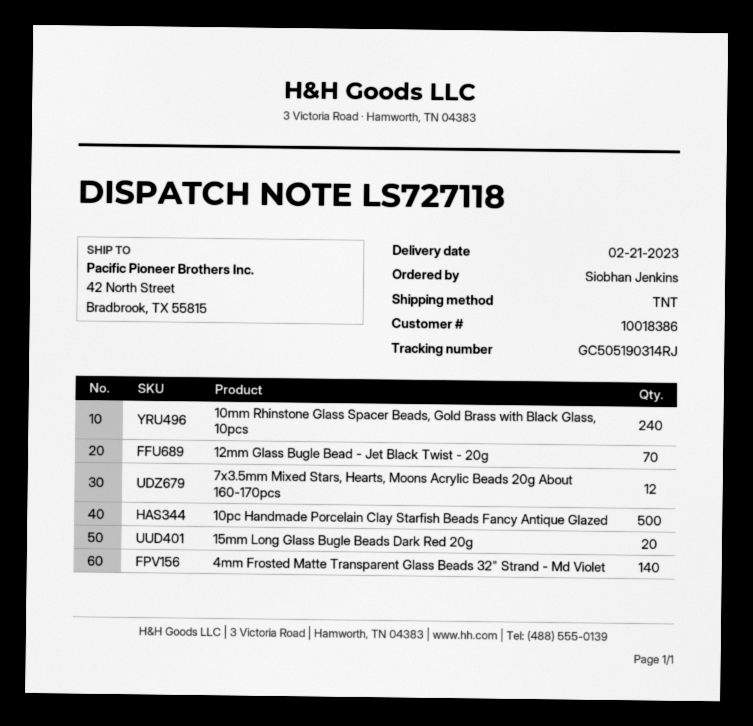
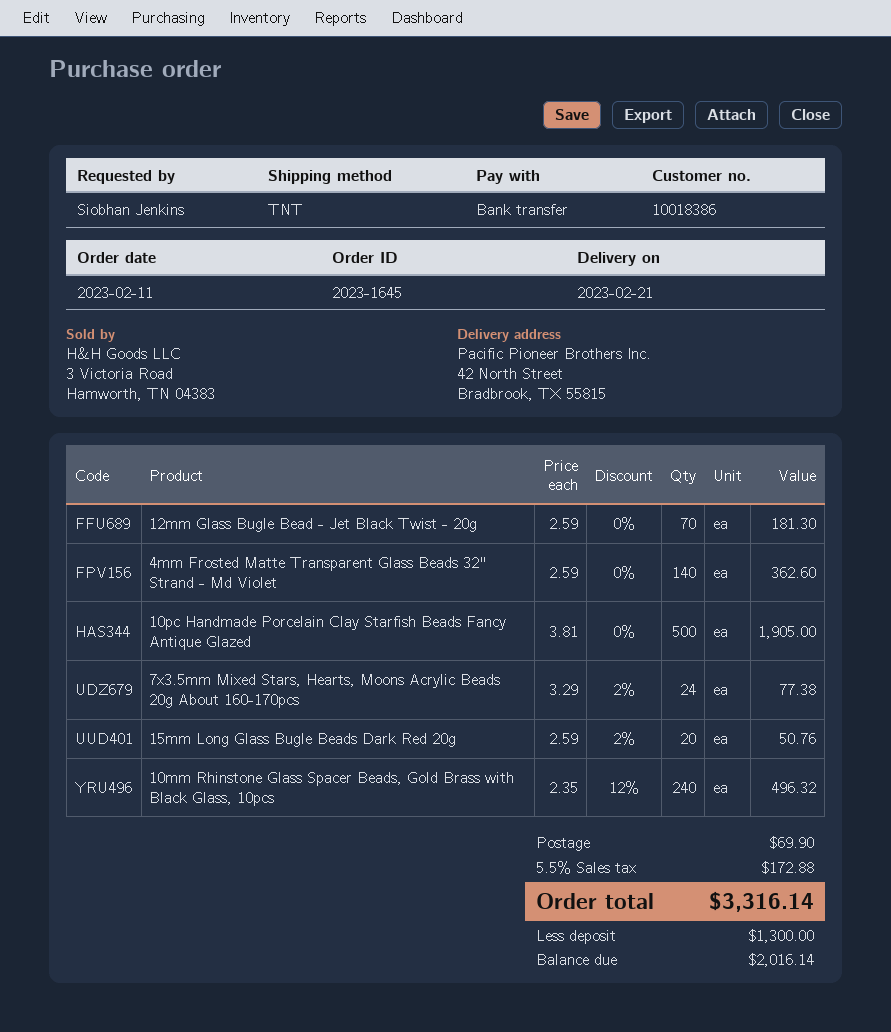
7x3.5mm Mixed Stars, Hearts, Moons Acrylic Beads 20g About 160-170pcs: 12 -> 24

